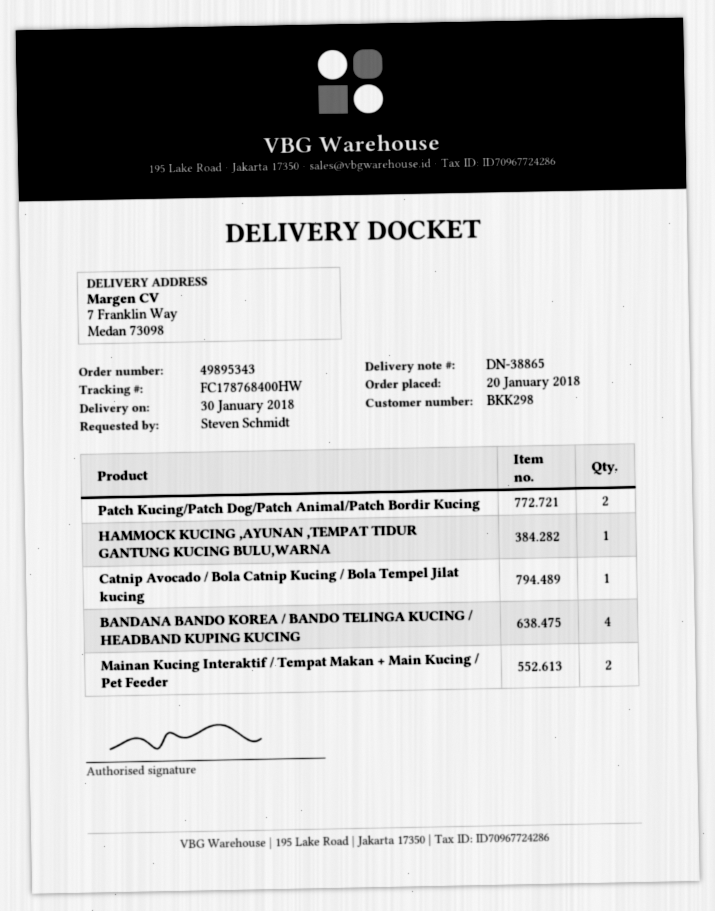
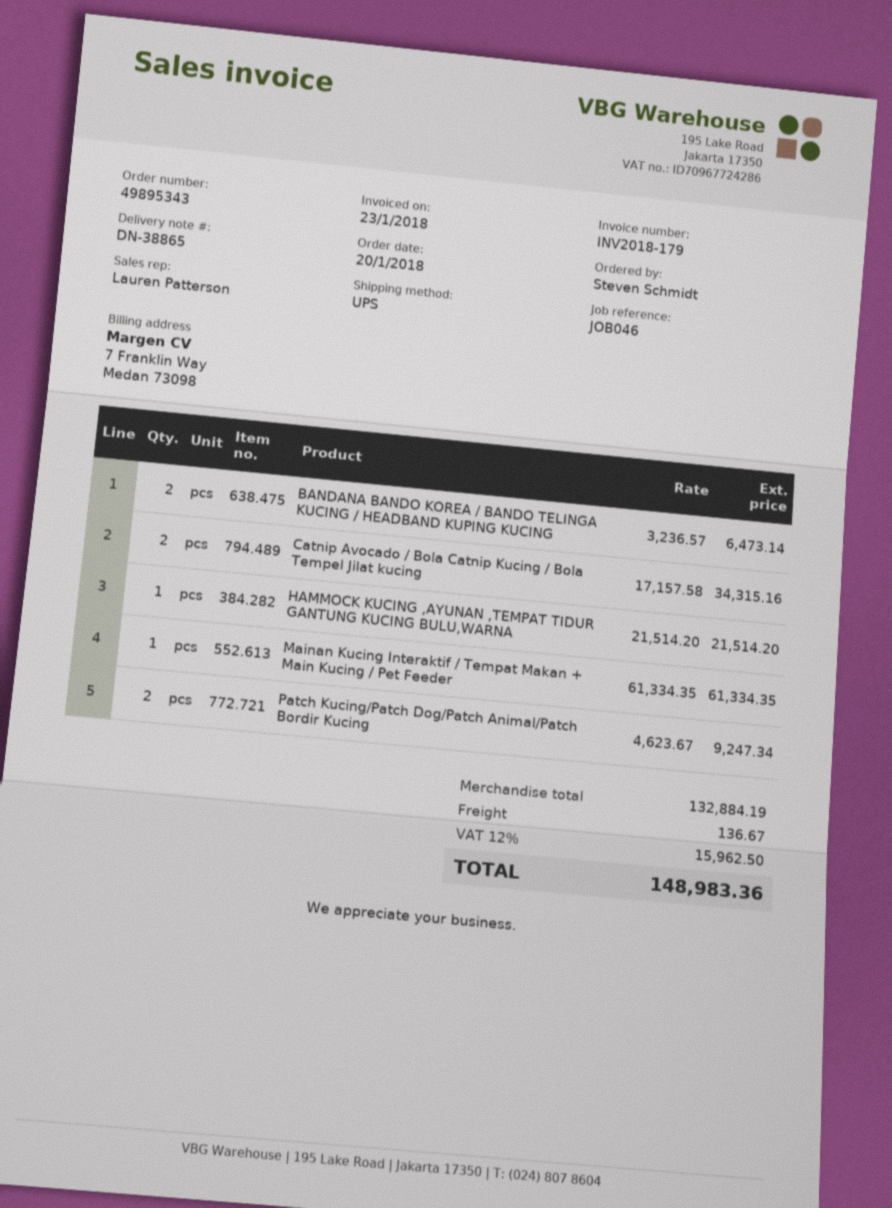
Catnip Avocado / Bola Catnip Kucing / Bola Tempel Jilat kucing: 1 -> 2
BANDANA BANDO KOREA / BANDO TELINGA KUCING / HEADBAND KUPING KUCING: 4 -> 2
Mainan Kucing Interaktif / Tempat Makan + Main Kucing / Pet Feeder: 2 -> 1

